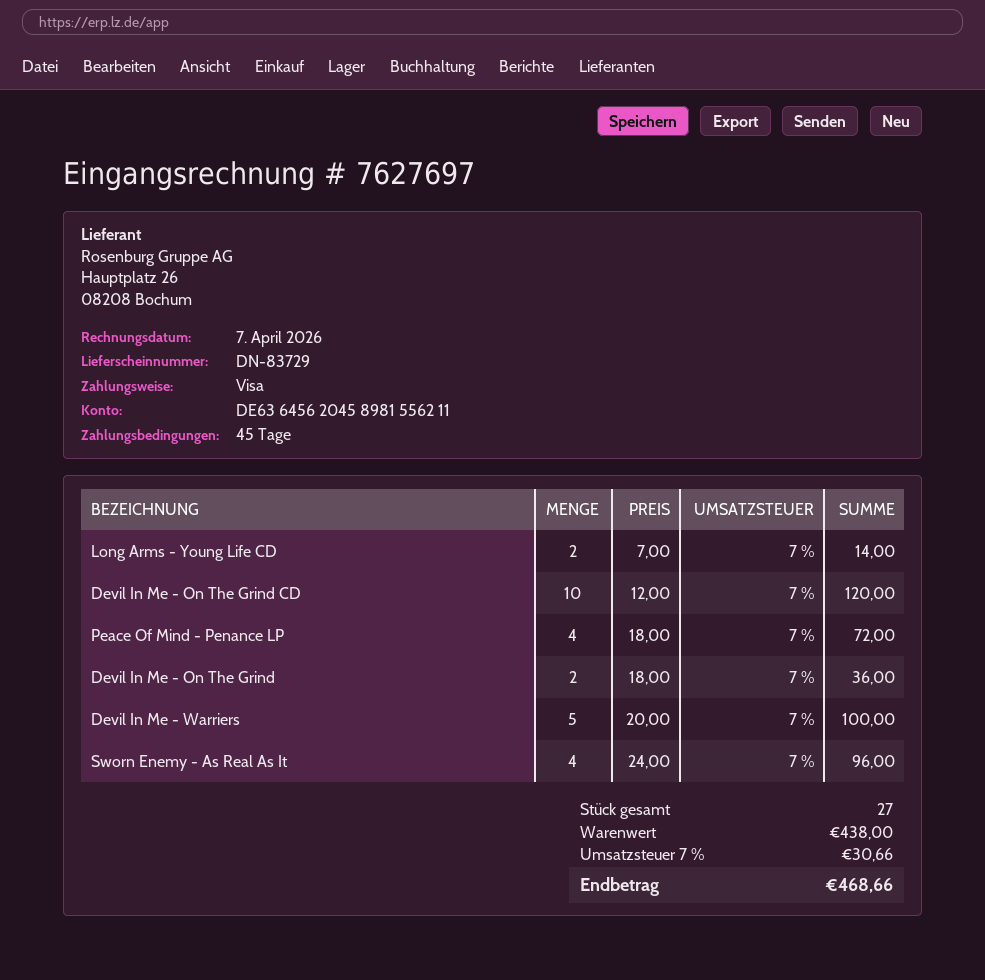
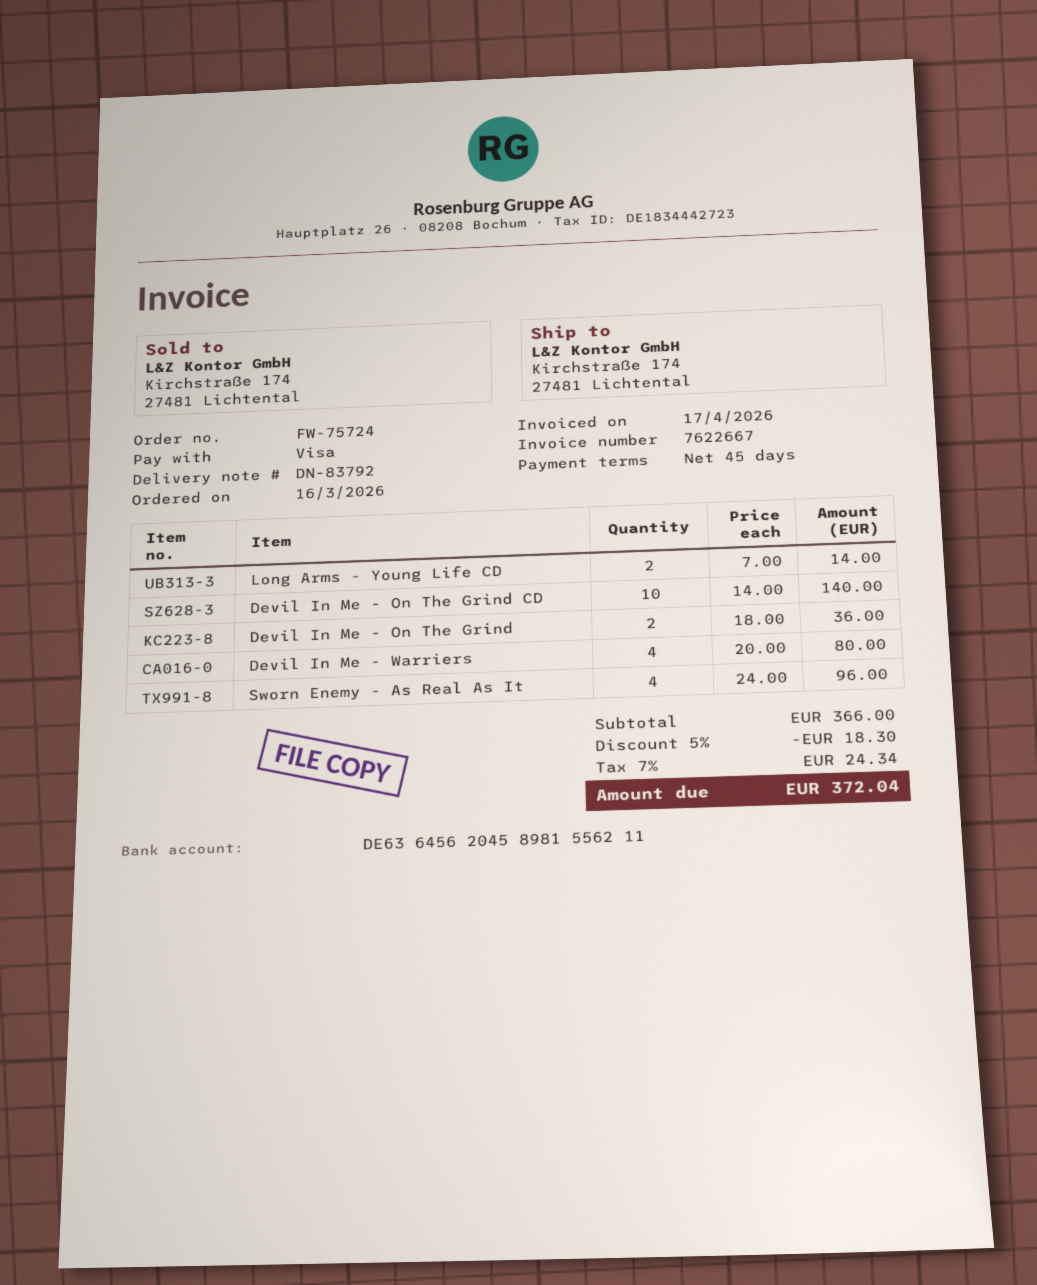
delivery note number: DN-83729 -> DN-83792
invoice number: 7627697 -> 7622667
invoice date: 2026-04-07 -> 2026-04-17
Devil In Me - On The Grind CD: 10 x 12.00 = 120.00 -> 10 x 14.00 = 140.00
Peace Of Mind - Penance LP: 4 x 18.00 = 72.00 -> none
Devil In Me - Warriers: 5 x 20.00 = 100.00 -> 4 x 20.00 = 80.00
subtotal: 438.00 -> 366.00
discount: none -> 5% = 18.30
tax: 7% = 30.66 -> 7% = 24.34
total: 468.66 -> 372.04

